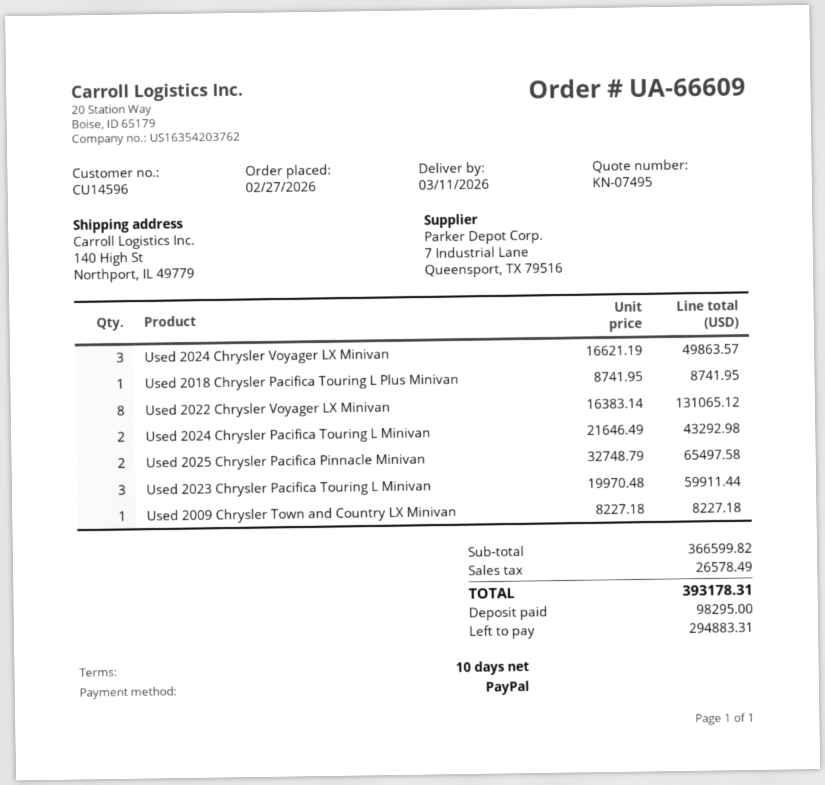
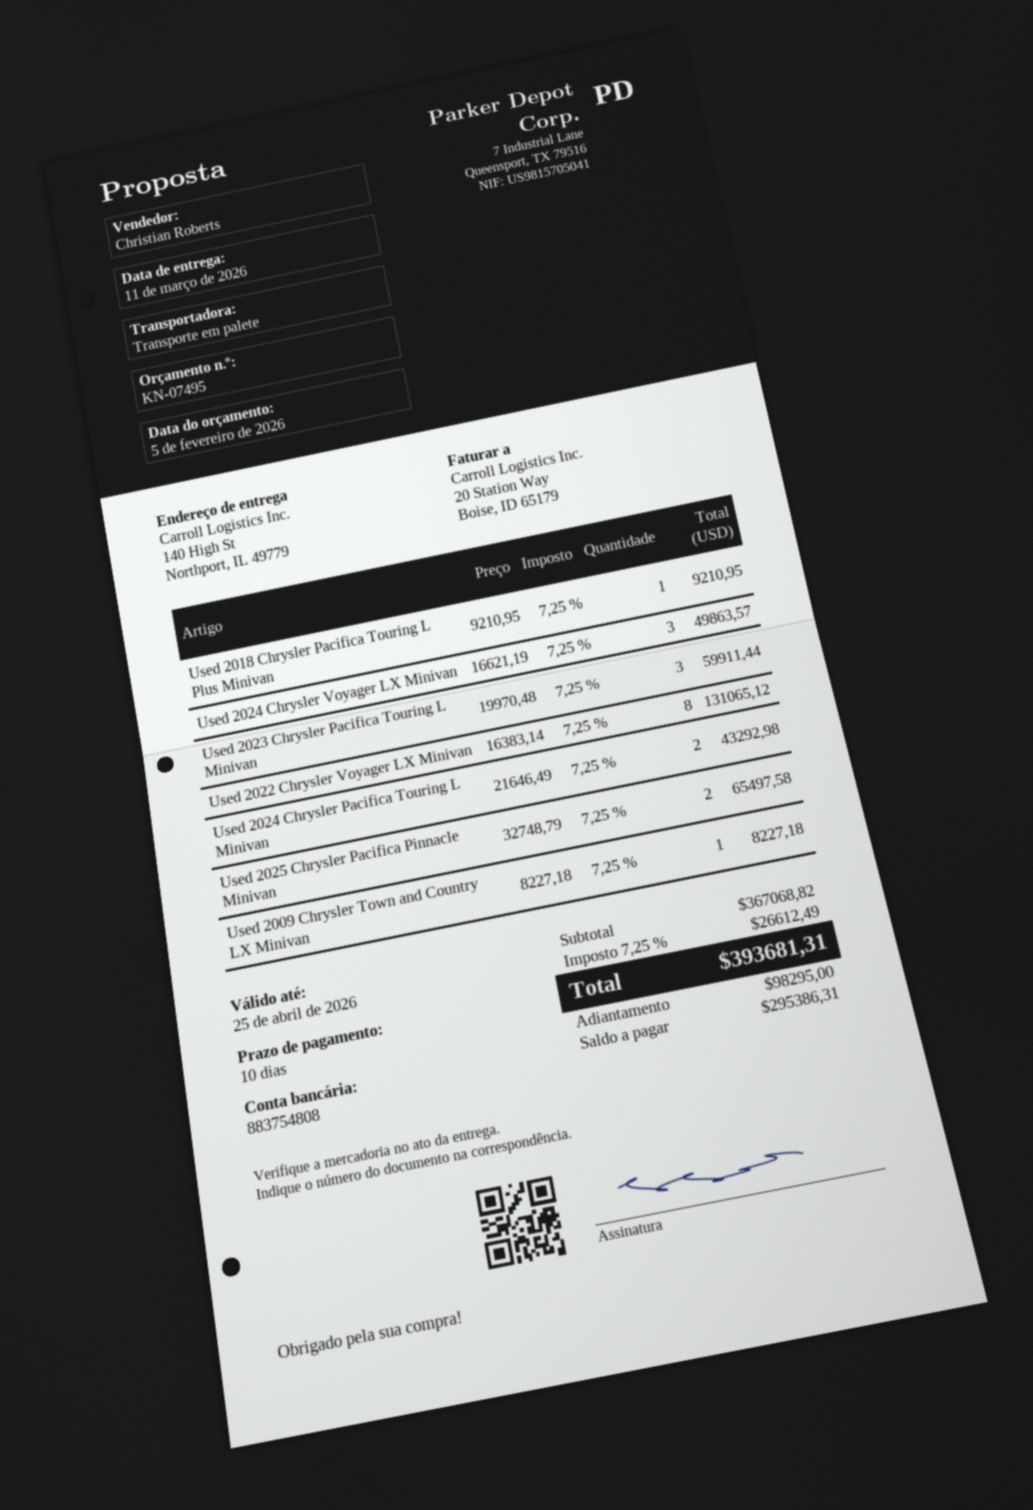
Used 2018 Chrysler Pacifica Touring L Plus Minivan: 1 x 8741.95 = 8741.95 -> 1 x 9210.95 = 9210.95
subtotal: 366599.82 -> 367068.82
tax: 26578.49 -> 26612.49
total: 393178.31 -> 393681.31
balance: 294883.31 -> 295386.31

